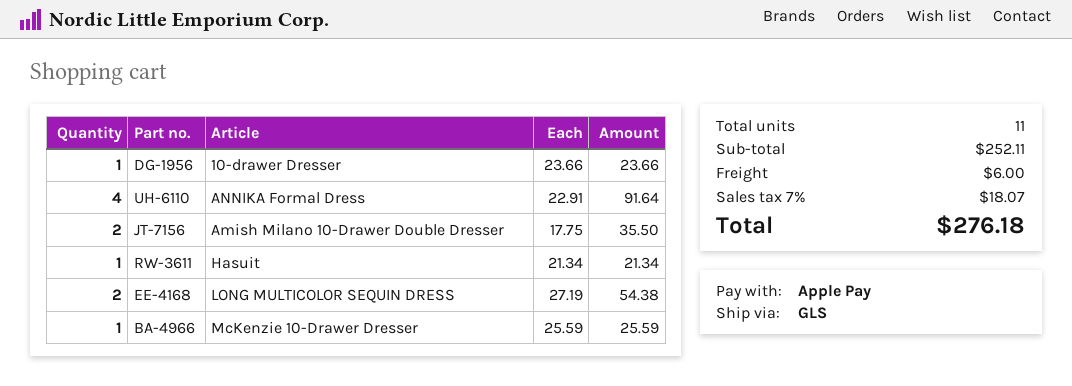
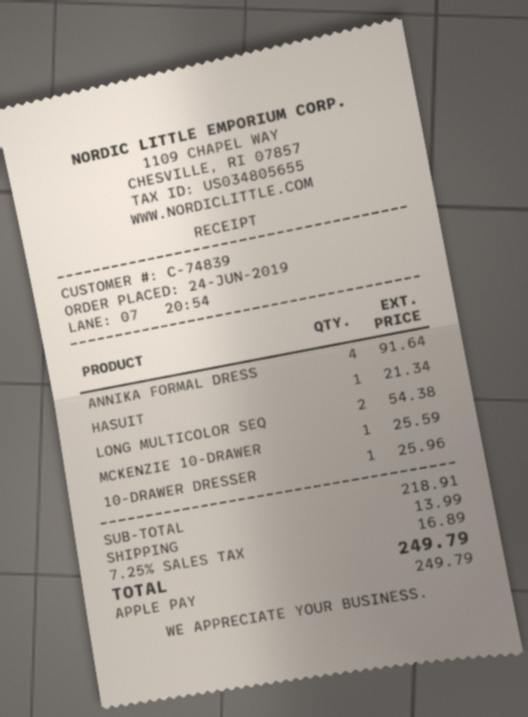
10-drawer Dresser: 1 for 23.66 -> 1 for 25.96
Amish Milano 10-Drawer Double Dresser: 2 for 35.50 -> none
subtotal: 252.11 -> 218.91
shipping: 6.00 -> 13.99
tax: 7% = 18.07 -> 7.25% = 16.89
total: 276.18 -> 249.79

